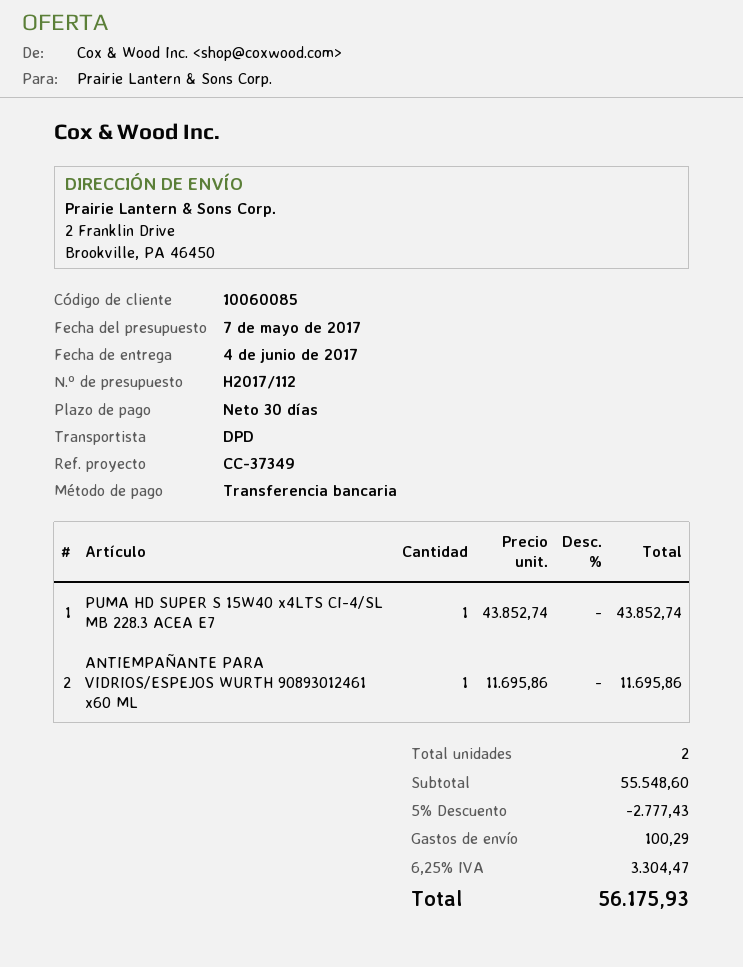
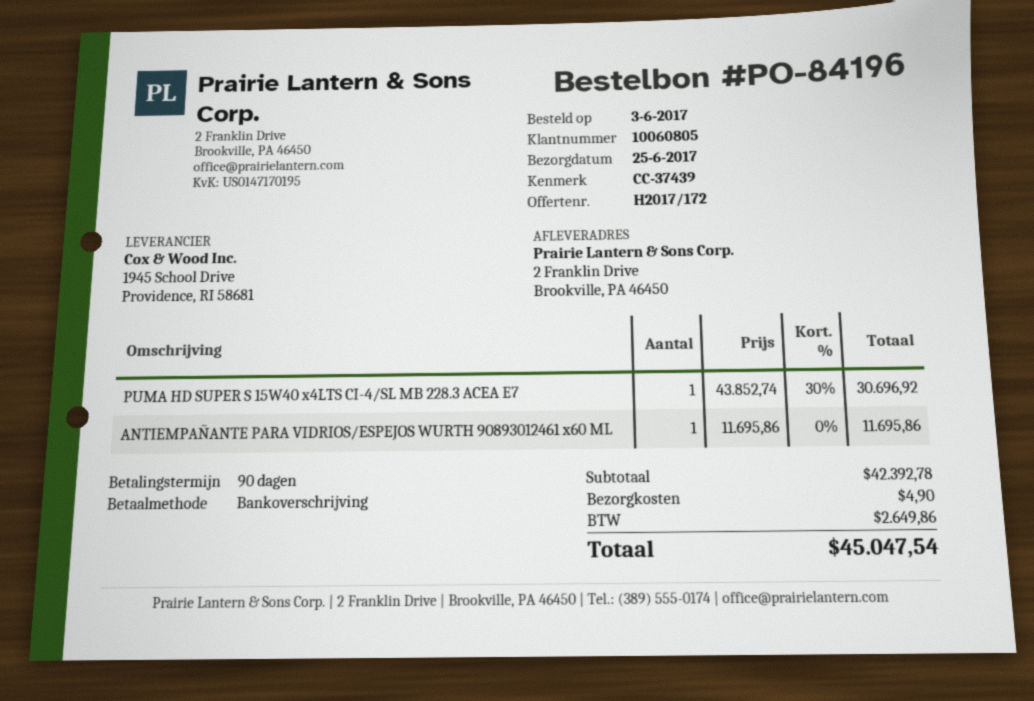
quote number: H2017/112 -> H2017/172
delivery date: 2017-06-04 -> 2017-06-25
payment terms: 30 days -> 90 days
customer number: 10060085 -> 10060805
reference: CC-37349 -> CC-37439
PUMA HD SUPER S 15W40 x4LTS CI-4/SL MB 228.3 ACEA E7: 1 x 43852.74 = 43852.74 -> 1 x 43852.74 - 30% = 30696.92
subtotal: 55548.60 -> 42392.78
discount: 5% = 2777.43 -> none
shipping: 100.29 -> 4.90
tax: 3304.47 -> 2649.86
total: 56175.93 -> 45047.54

